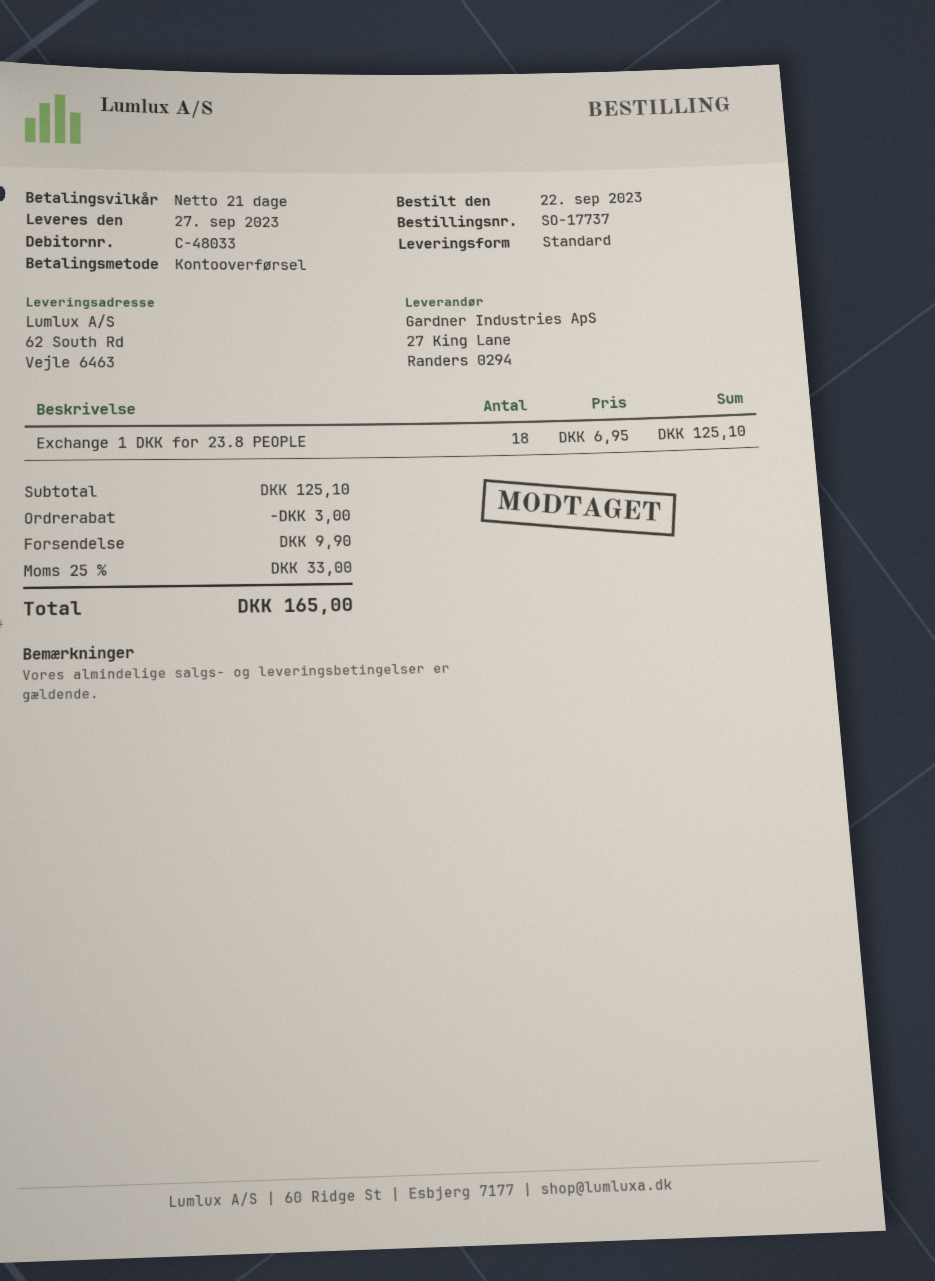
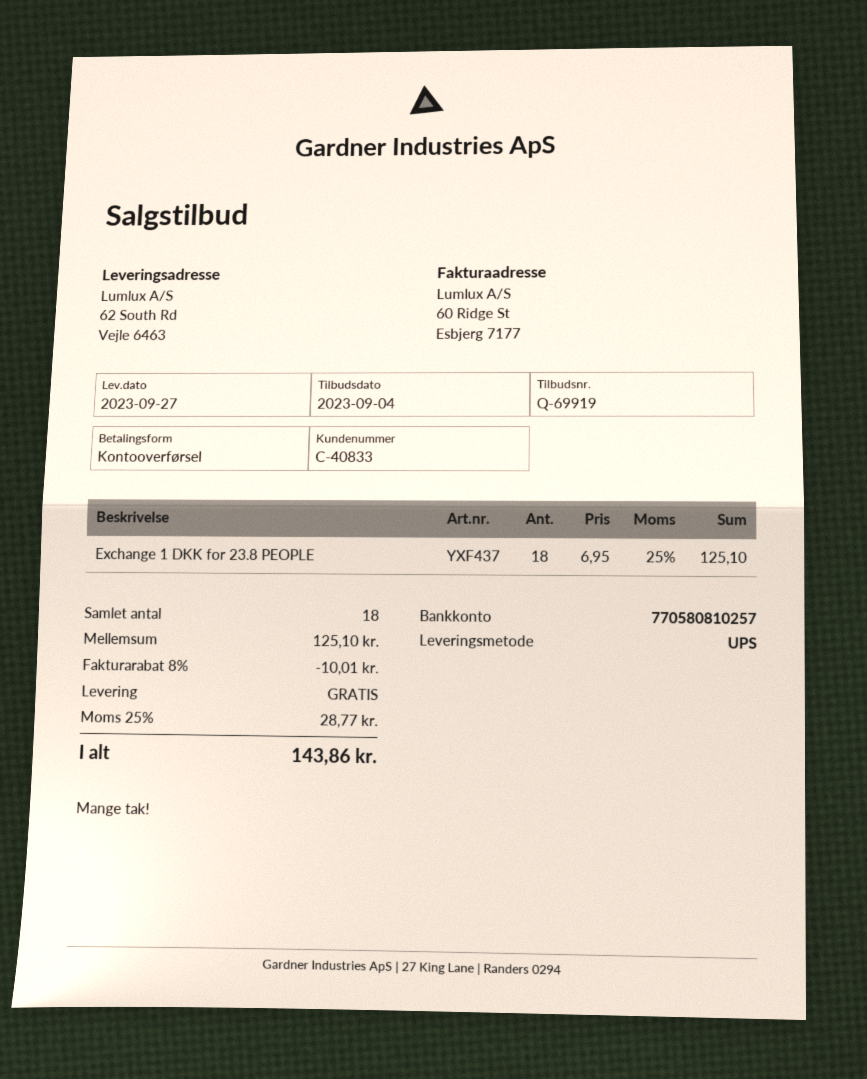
customer number: C-48033 -> C-40833
shipping method: standard -> UPS
discount: 3.00 -> 10.01
shipping: 9.90 -> 0.00
tax: 25% = 33.00 -> 25% = 28.77
total: 165.00 -> 143.86

